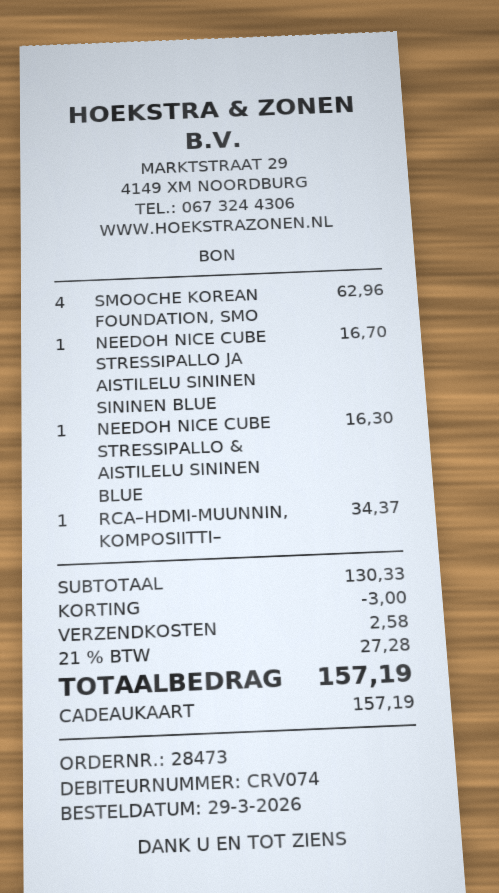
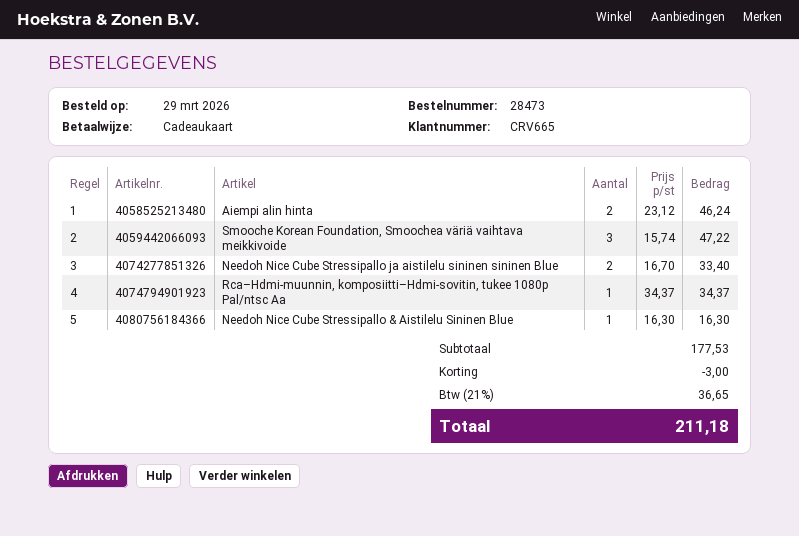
customer number: CRV074 -> CRV665
SMOOCHE KOREAN FOUNDATION, SMO: 4 for 62.96 -> 3 for 47.22
NEEDOH NICE CUBE STRESSIPALLO JA AISTILELU SININEN SININEN BLUE: 1 for 16.70 -> 2 for 33.40
Aiempi alin hinta: none -> 2 for 46.24
subtotal: 130.33 -> 177.53
shipping: 2.58 -> none
tax: 21% = 27.28 -> 21% = 36.65
total: 157.19 -> 211.18

